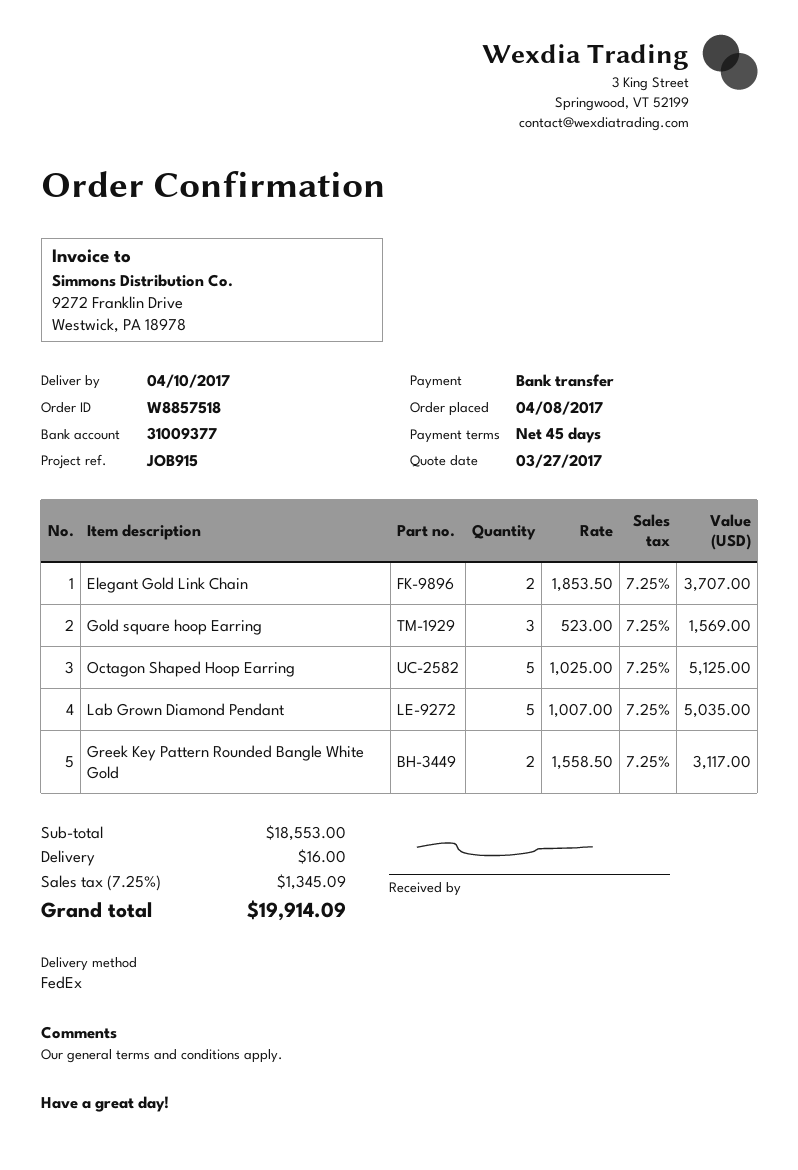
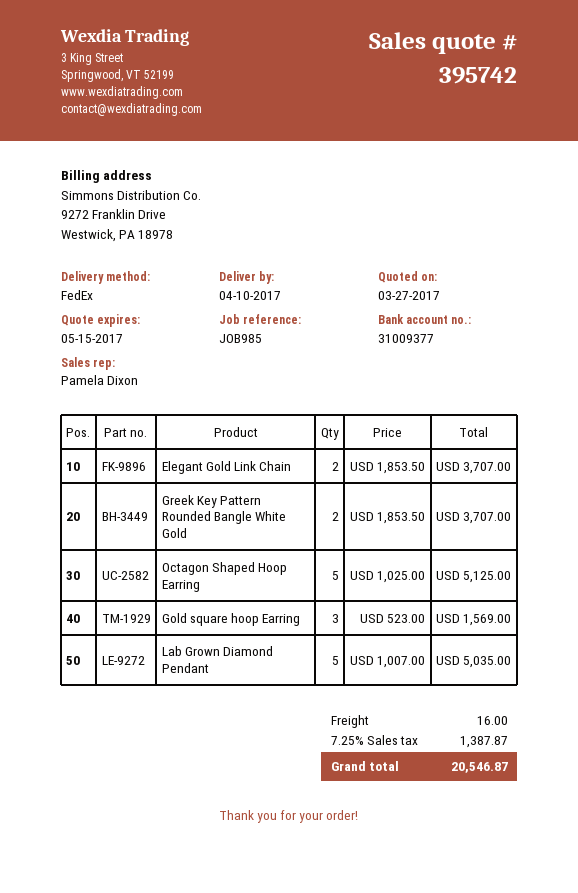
reference: JOB915 -> JOB985
Greek Key Pattern Rounded Bangle White Gold: 2 x 1558.50 = 3117.00 -> 2 x 1853.50 = 3707.00
tax: 7.25% = 1345.09 -> 7.25% = 1387.87
total: 19914.09 -> 20546.87

